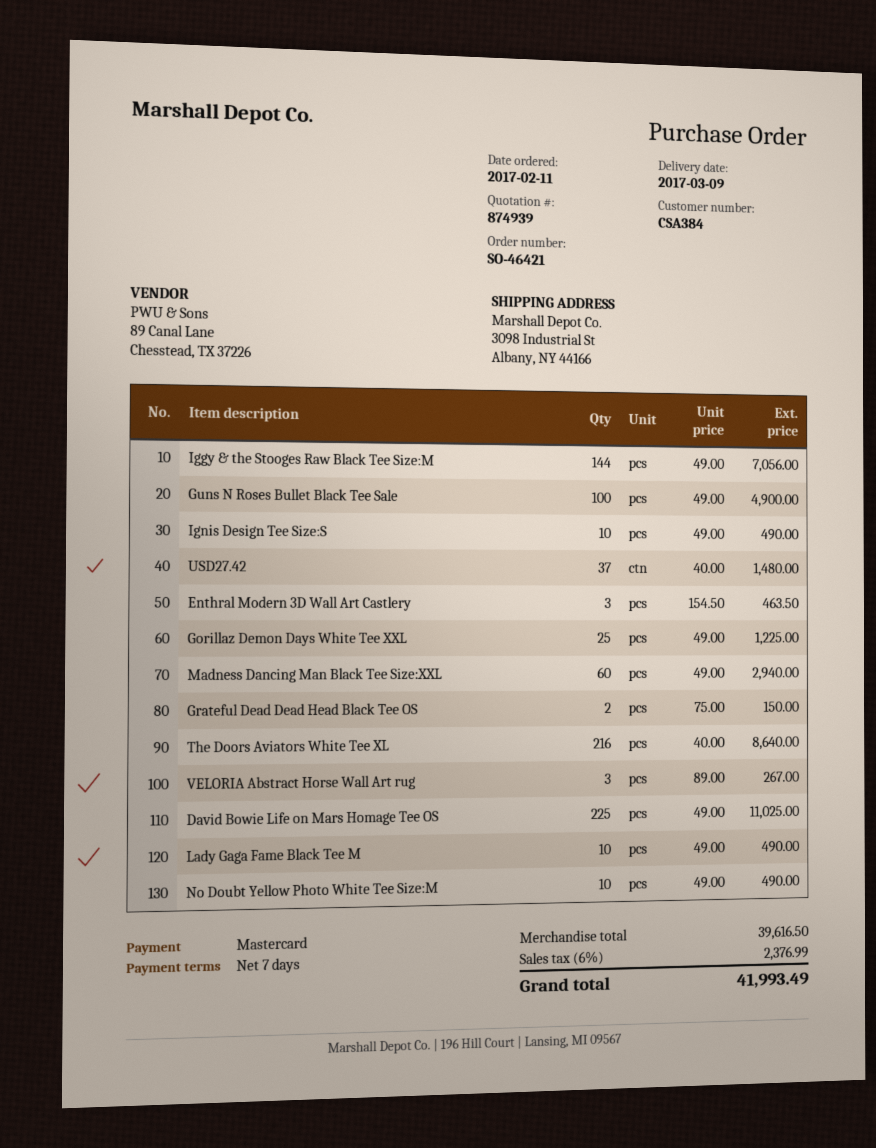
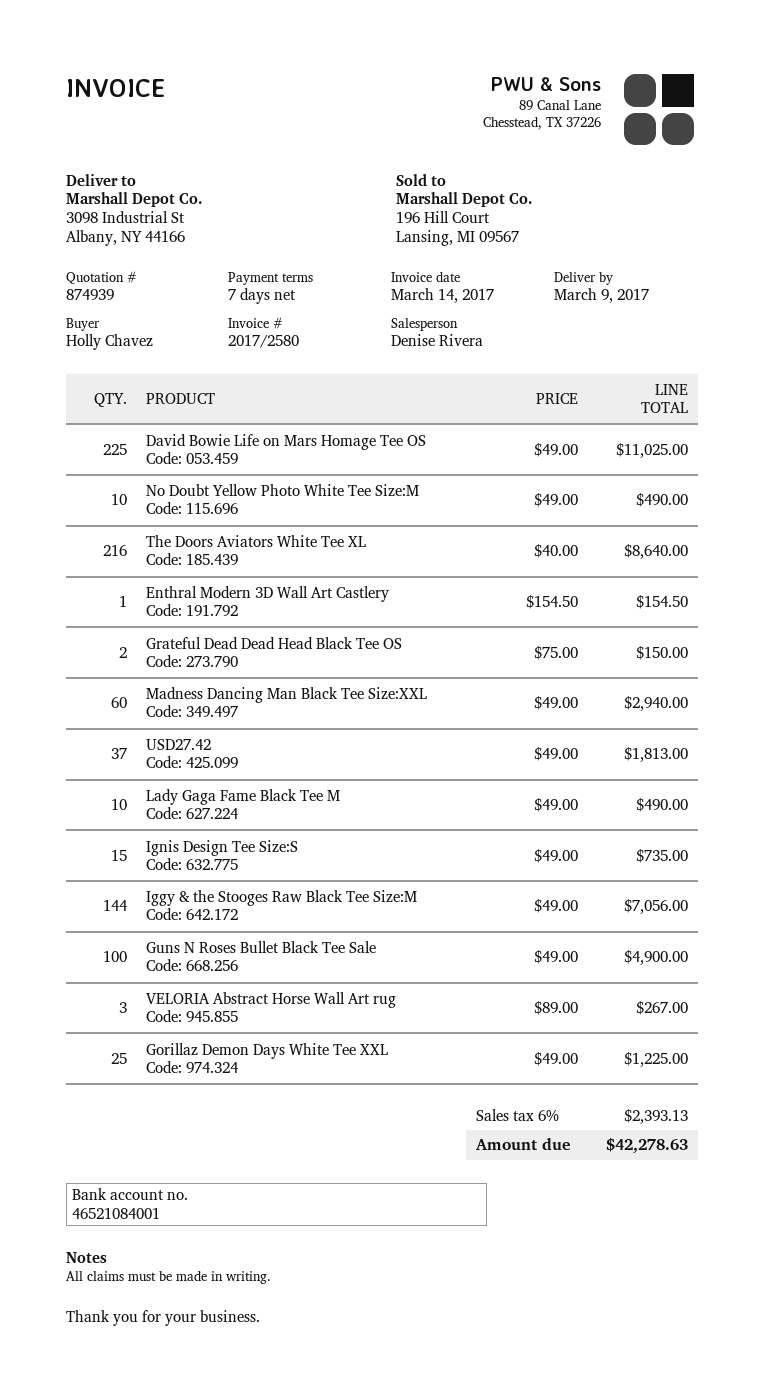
Ignis Design Tee Size:S: 10 x 49.00 = 490.00 -> 15 x 49.00 = 735.00
USD27.42: 37 x 40.00 = 1480.00 -> 37 x 49.00 = 1813.00
Enthral Modern 3D Wall Art Castlery: 3 x 154.50 = 463.50 -> 1 x 154.50 = 154.50
tax: 6% = 2376.99 -> 6% = 2393.13
total: 41993.49 -> 42278.63

